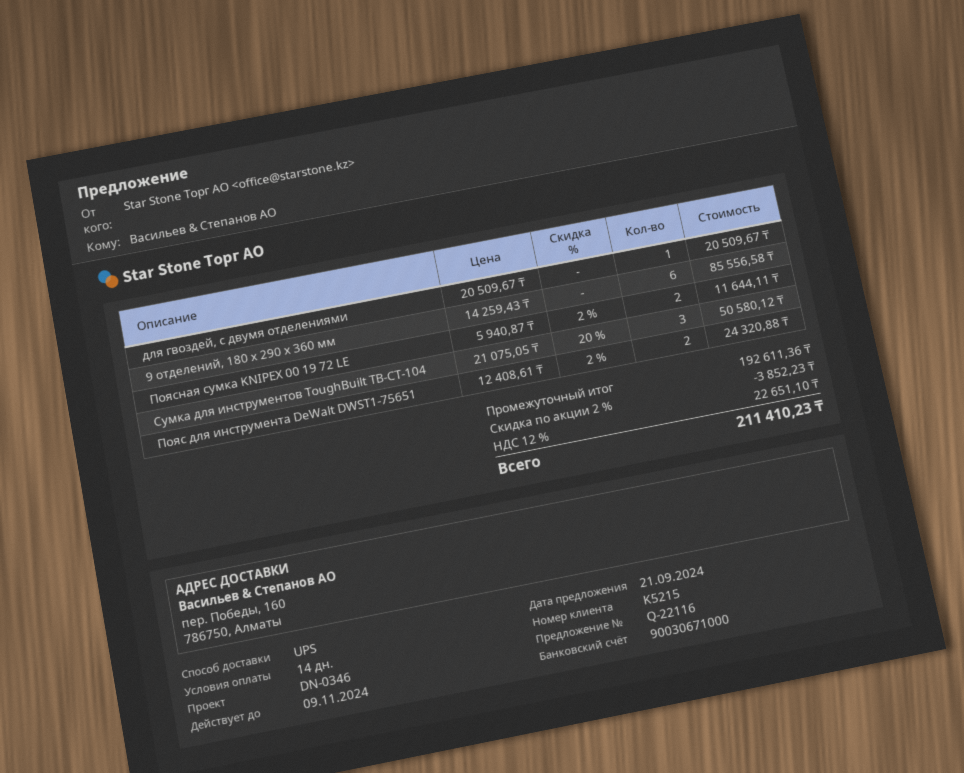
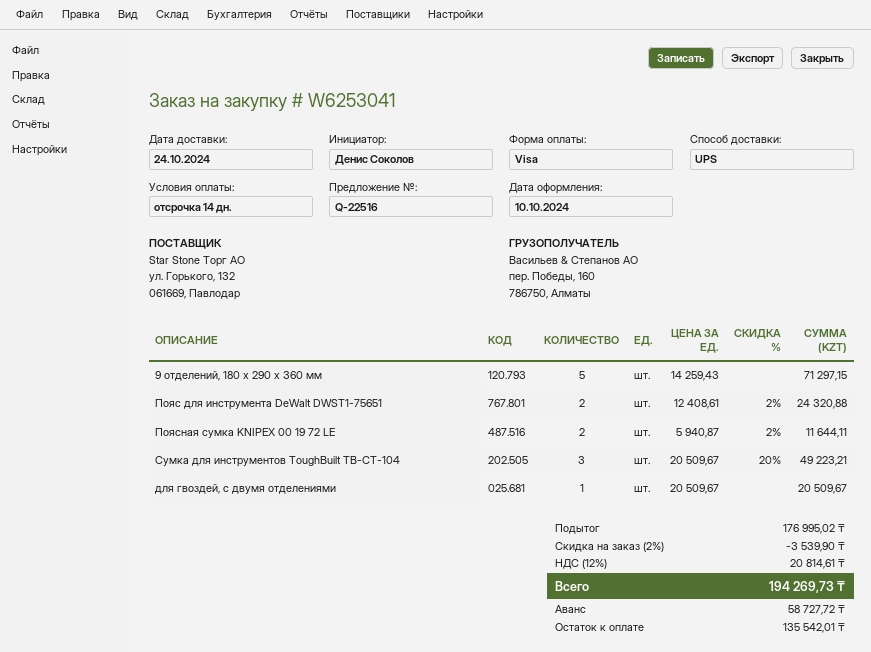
quote number: Q-22116 -> Q-22516
9 отделений, 180 х 290 х 360 мм: 6 x 14259.43 = 85556.58 -> 5 x 14259.43 = 71297.15
Сумка для инструментов ToughBuilt TB-CT-104: 3 x 21075.05 - 20% = 50580.12 -> 3 x 20509.67 - 20% = 49223.21
subtotal: 192611.36 -> 176995.02
discount: 2% = 3852.23 -> 2% = 3539.90
tax: 12% = 22651.10 -> 12% = 20814.61
total: 211410.23 -> 194269.73

